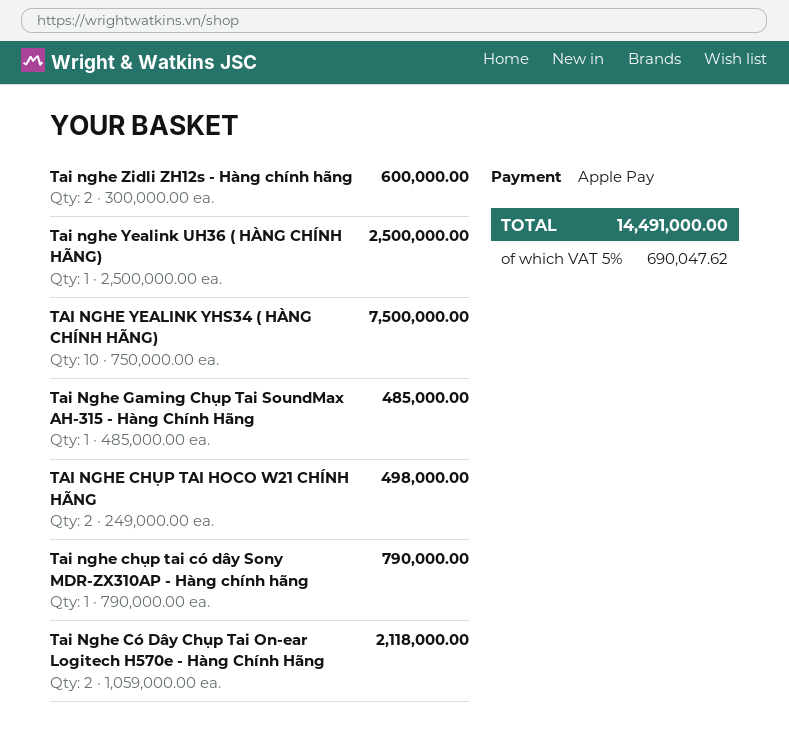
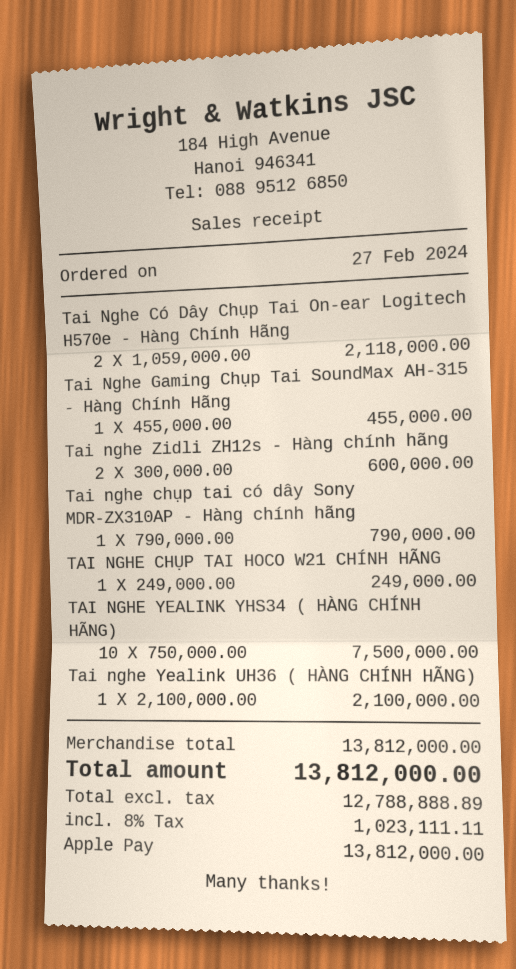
Tai nghe Yealink UH36 ( HÀNG CHÍNH HÃNG): 1 x 2500000.00 = 2500000.00 -> 1 x 2100000.00 = 2100000.00
Tai Nghe Gaming Chụp Tai SoundMax AH-315 - Hàng Chính Hãng: 1 x 485000.00 = 485000.00 -> 1 x 455000.00 = 455000.00
TAI NGHE CHỤP TAI HOCO W21 CHÍNH HÃNG: 2 x 249000.00 = 498000.00 -> 1 x 249000.00 = 249000.00
tax: 5% = 690047.62 -> 8% = 1023111.11
total: 14491000.00 -> 13812000.00

